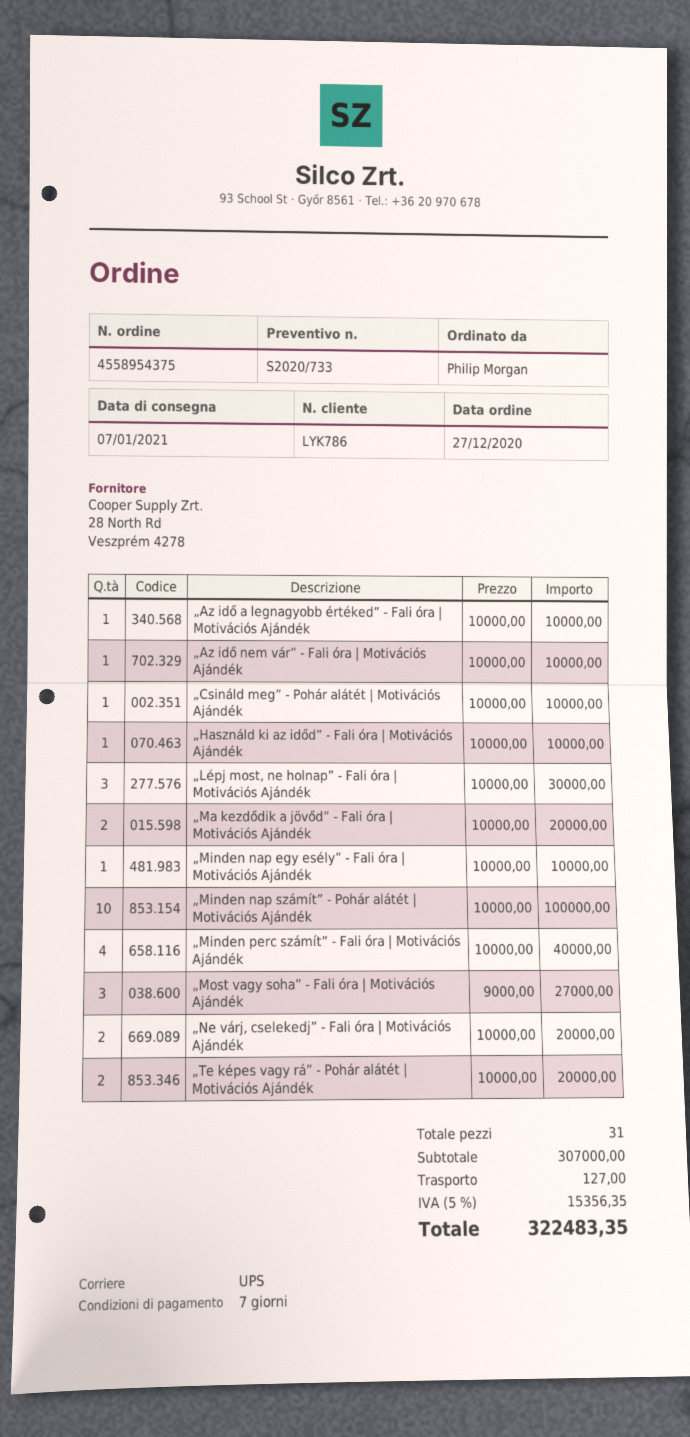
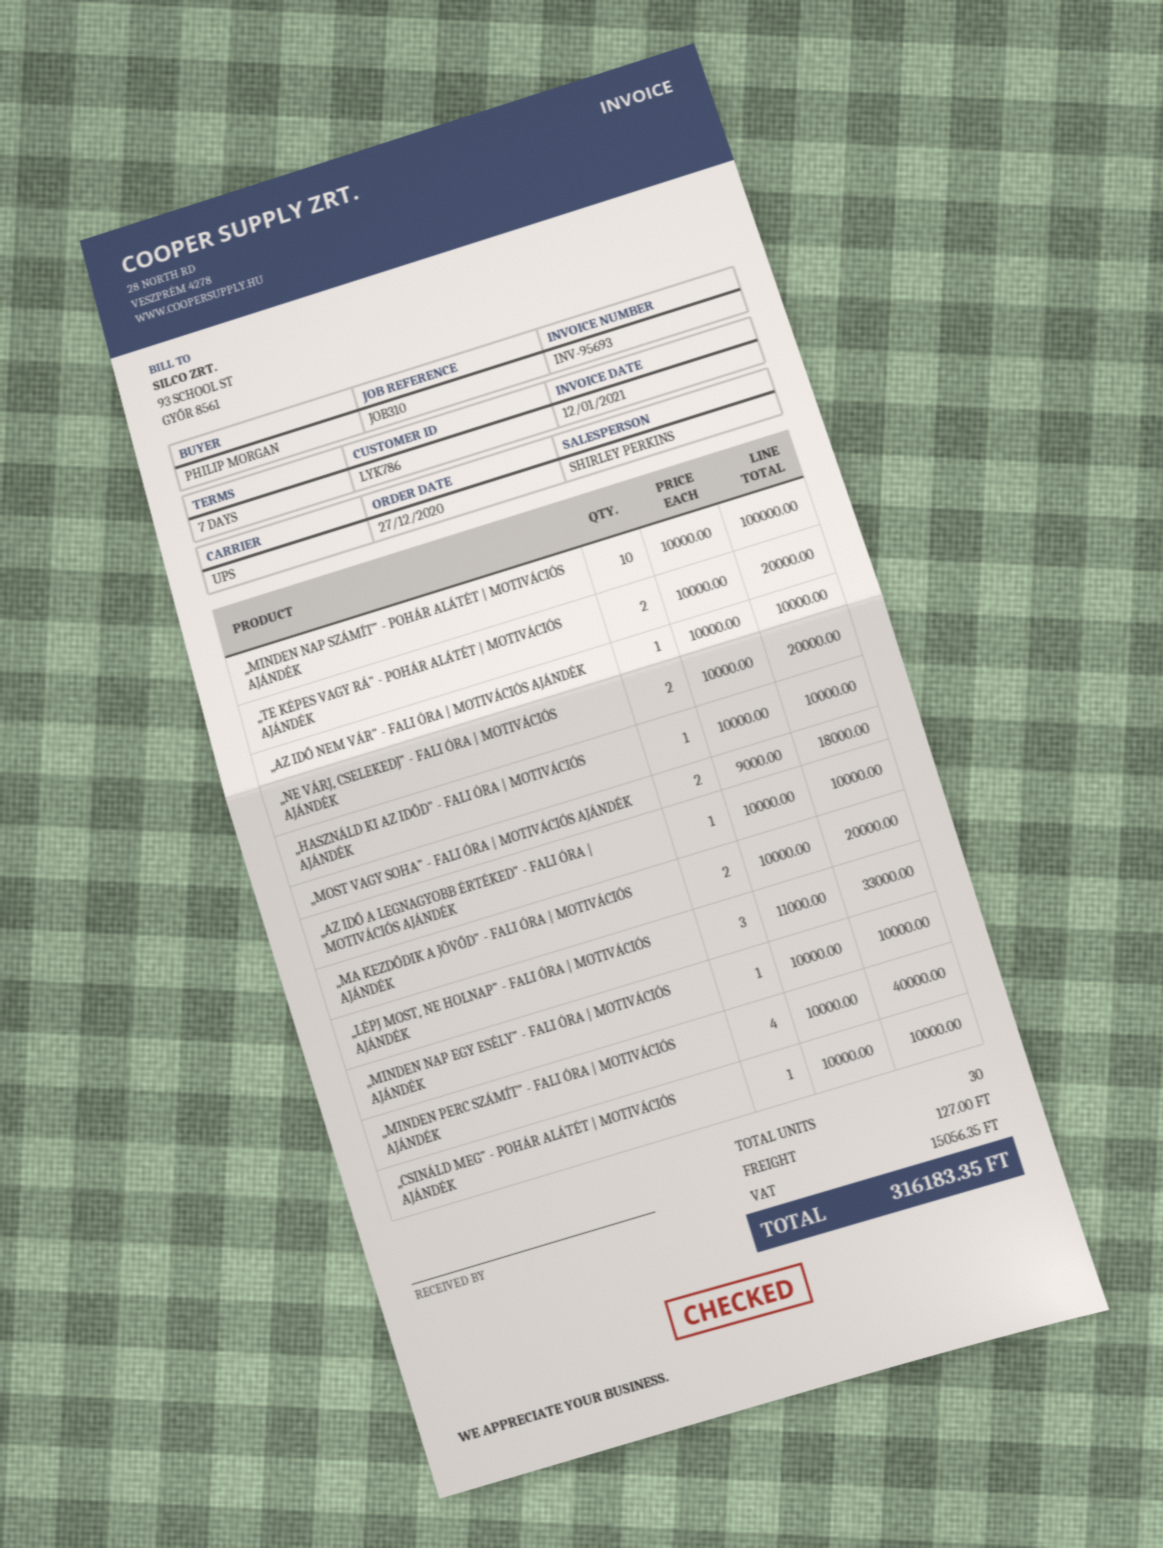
„Lépj most, ne holnap” - Fali óra | Motivációs Ajándék: 3 x 10000.00 = 30000.00 -> 3 x 11000.00 = 33000.00
„Most vagy soha” - Fali óra | Motivációs Ajándék: 3 x 9000.00 = 27000.00 -> 2 x 9000.00 = 18000.00
total quantity: 31 -> 30
tax: 15356.35 -> 15056.35
total: 322483.35 -> 316183.35

